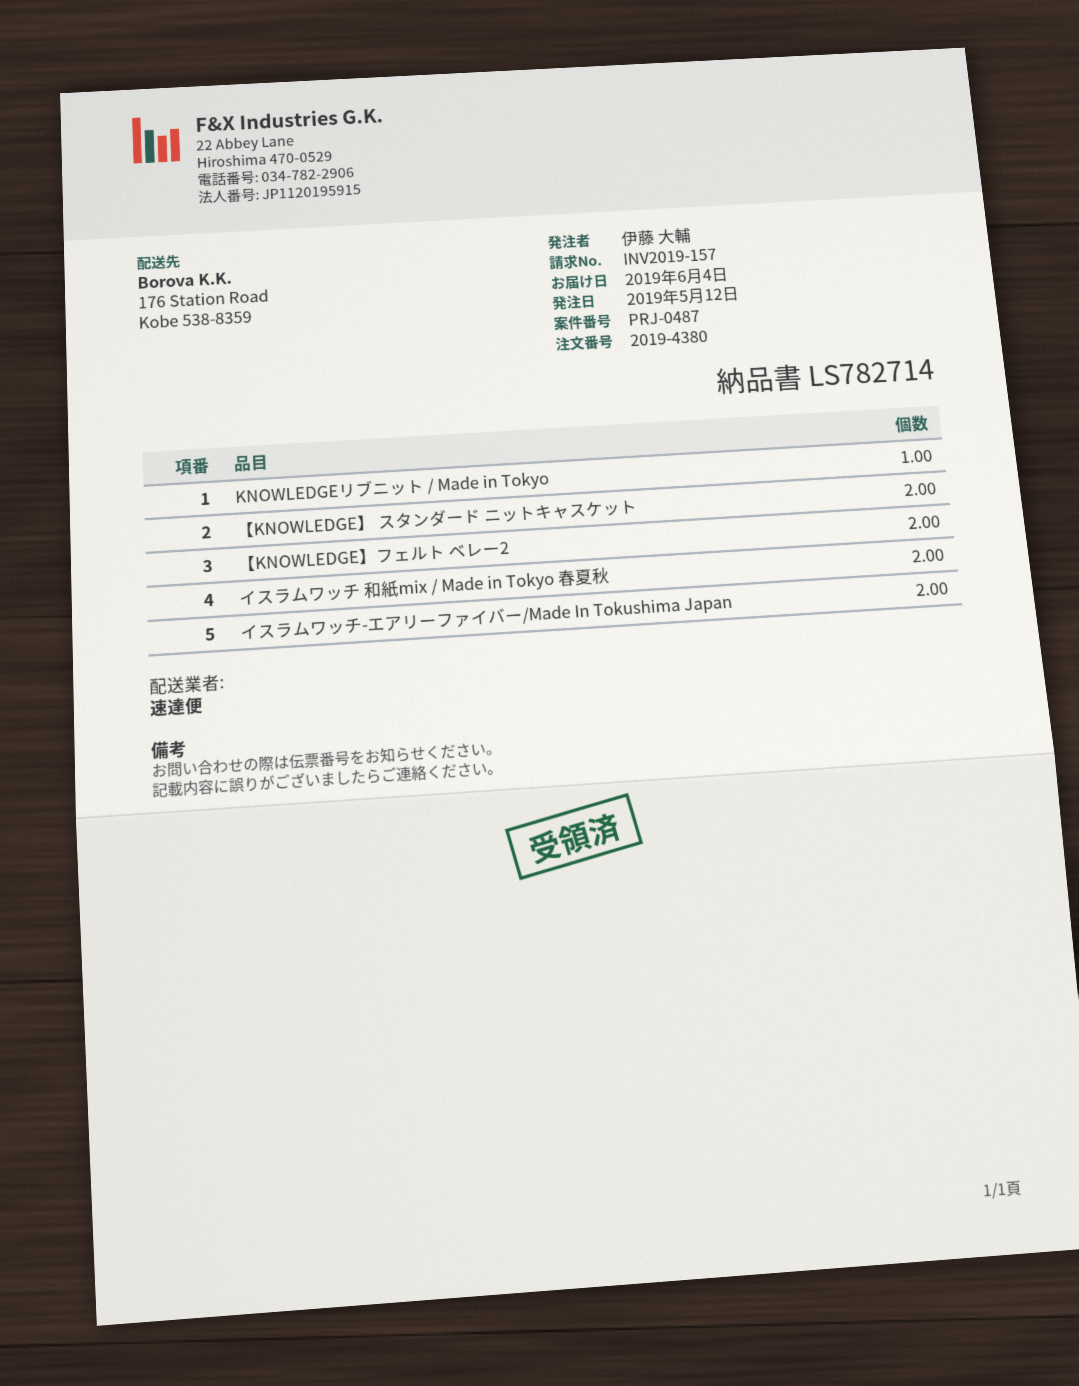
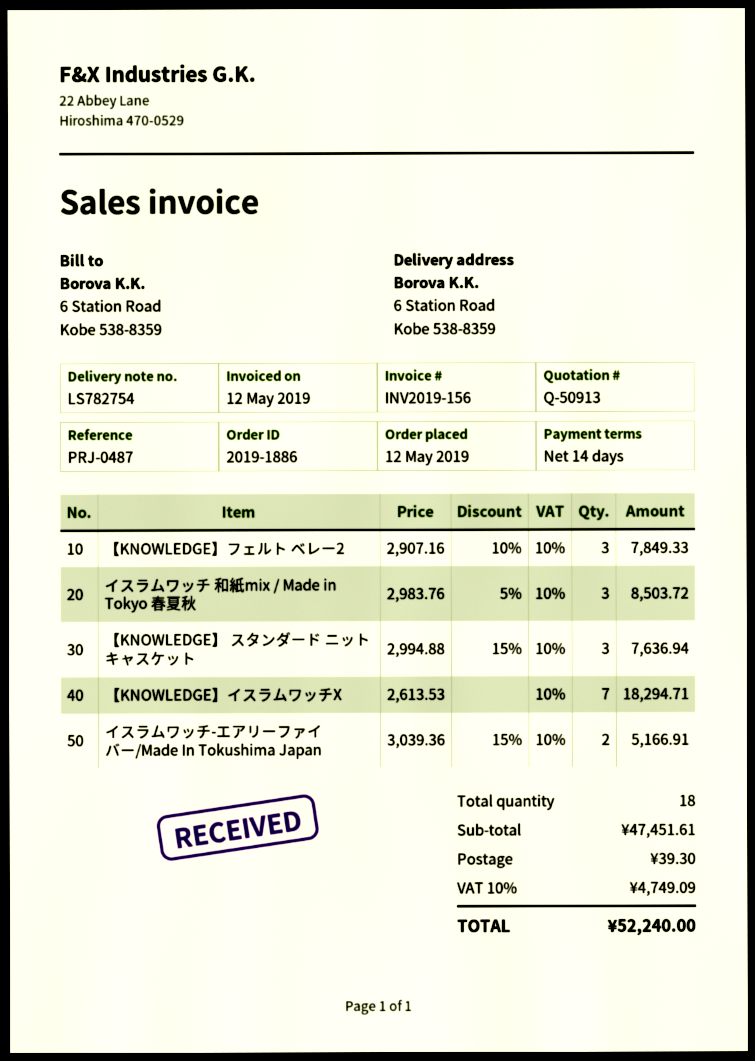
order number: 2019-4380 -> 2019-1886
delivery note number: LS782714 -> LS782754
invoice number: INV2019-157 -> INV2019-156
ship to: 176 Station Road, Kobe 538-8359 -> 6 Station Road, Kobe 538-8359
KNOWLEDGEリブニット / Made in Tokyo: 1 -> none
【KNOWLEDGE】 スタンダード ニットキャスケット: 2 -> 3
【KNOWLEDGE】フェルト ベレー2: 2 -> 3
イスラムワッチ 和紙mix / Made in Tokyo 春夏秋: 2 -> 3
【KNOWLEDGE】イスラムワッチΧ: none -> 7

